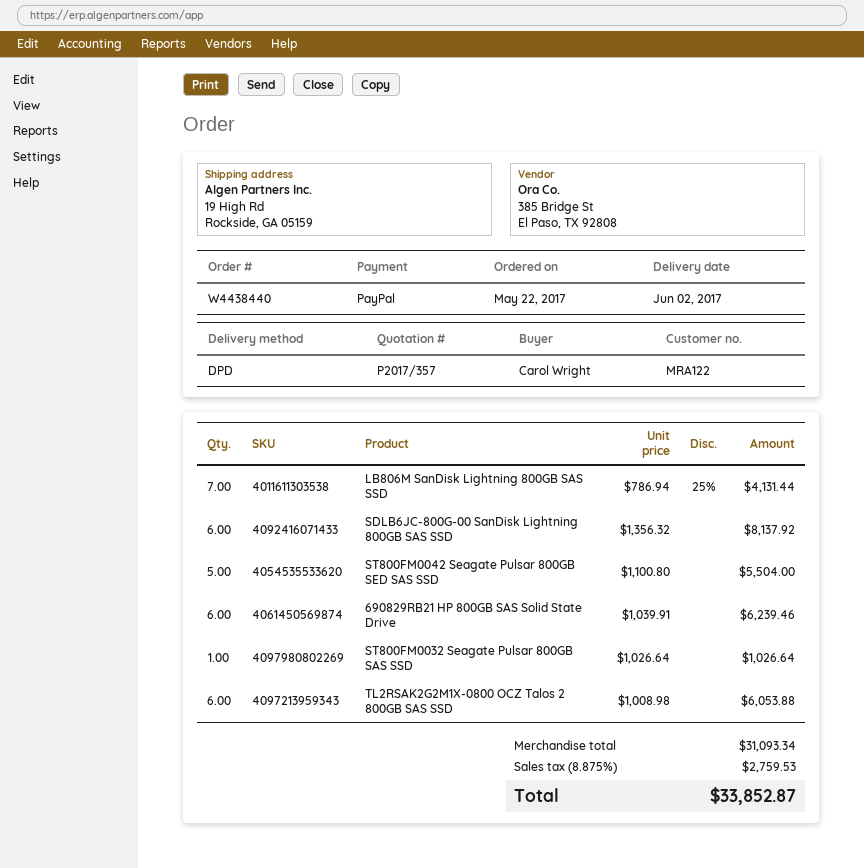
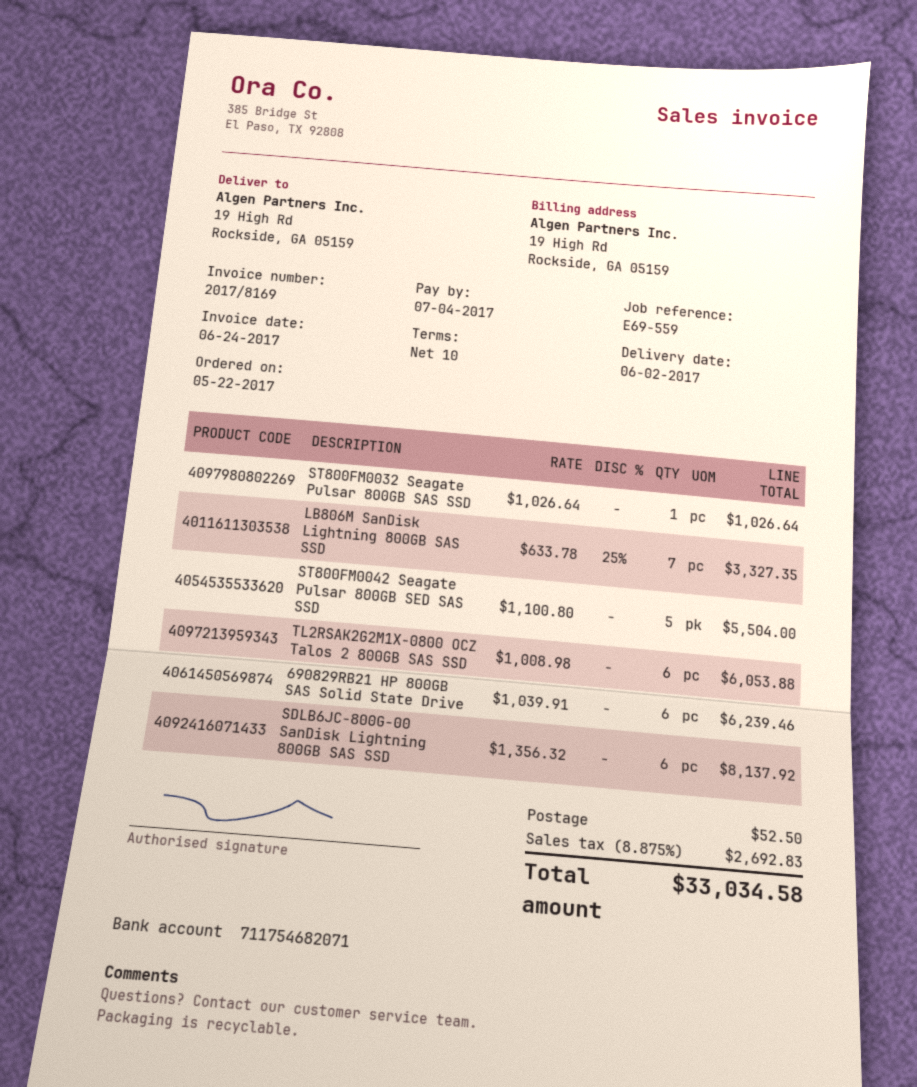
LB806M SanDisk Lightning 800GB SAS SSD: 7 x 786.94 - 25% = 4131.44 -> 7 x 633.78 - 25% = 3327.35
shipping: none -> 52.50
tax: 8.875% = 2759.53 -> 8.875% = 2692.83
total: 33852.87 -> 33034.58

